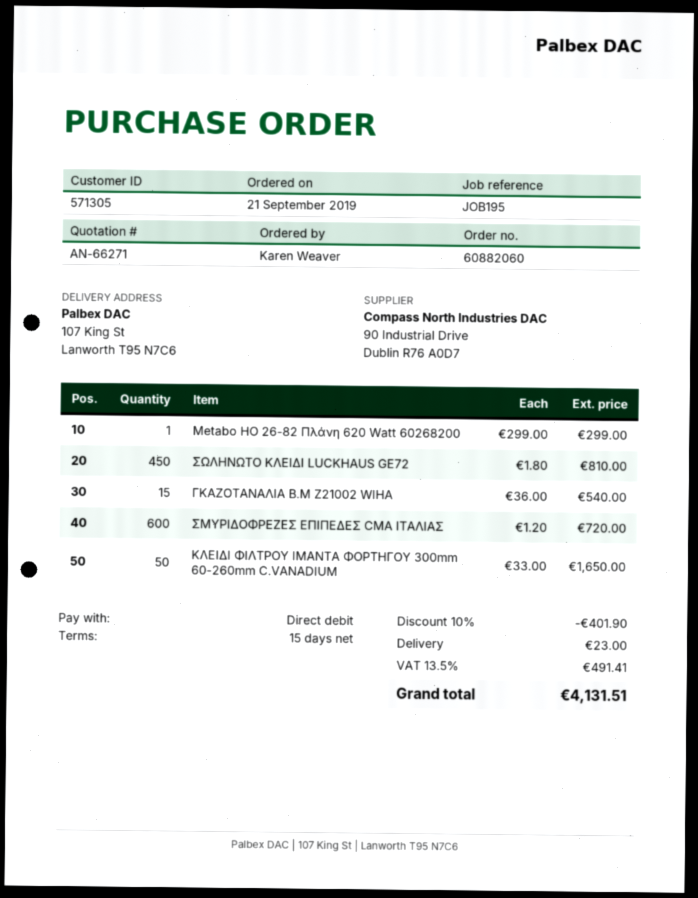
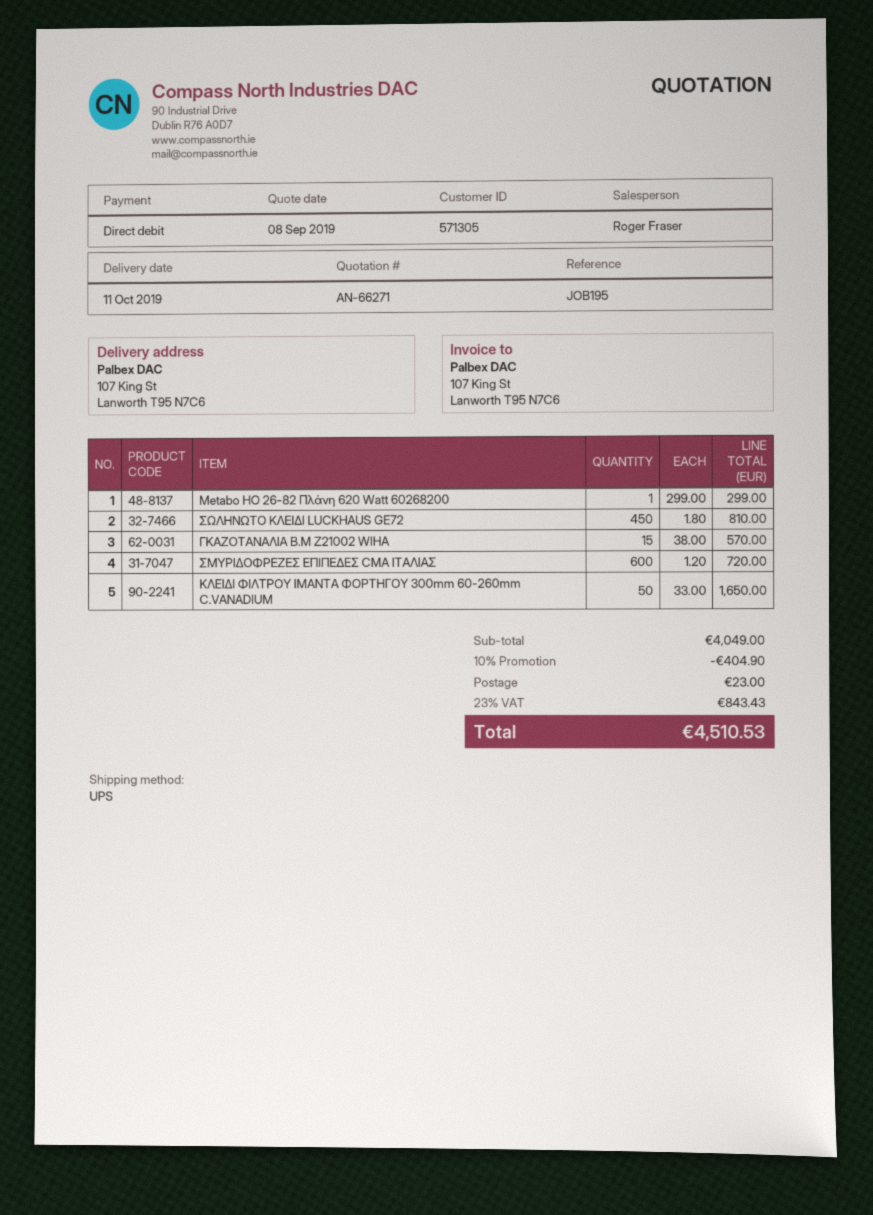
ΓΚΑΖΟΤΑΝΑΛΙΑ Β.Μ Z21002 WIHA: 15 x 36.00 = 540.00 -> 15 x 38.00 = 570.00
discount: 10% = 401.90 -> 10% = 404.90
tax: 13.5% = 491.41 -> 23% = 843.43
total: 4131.51 -> 4510.53

